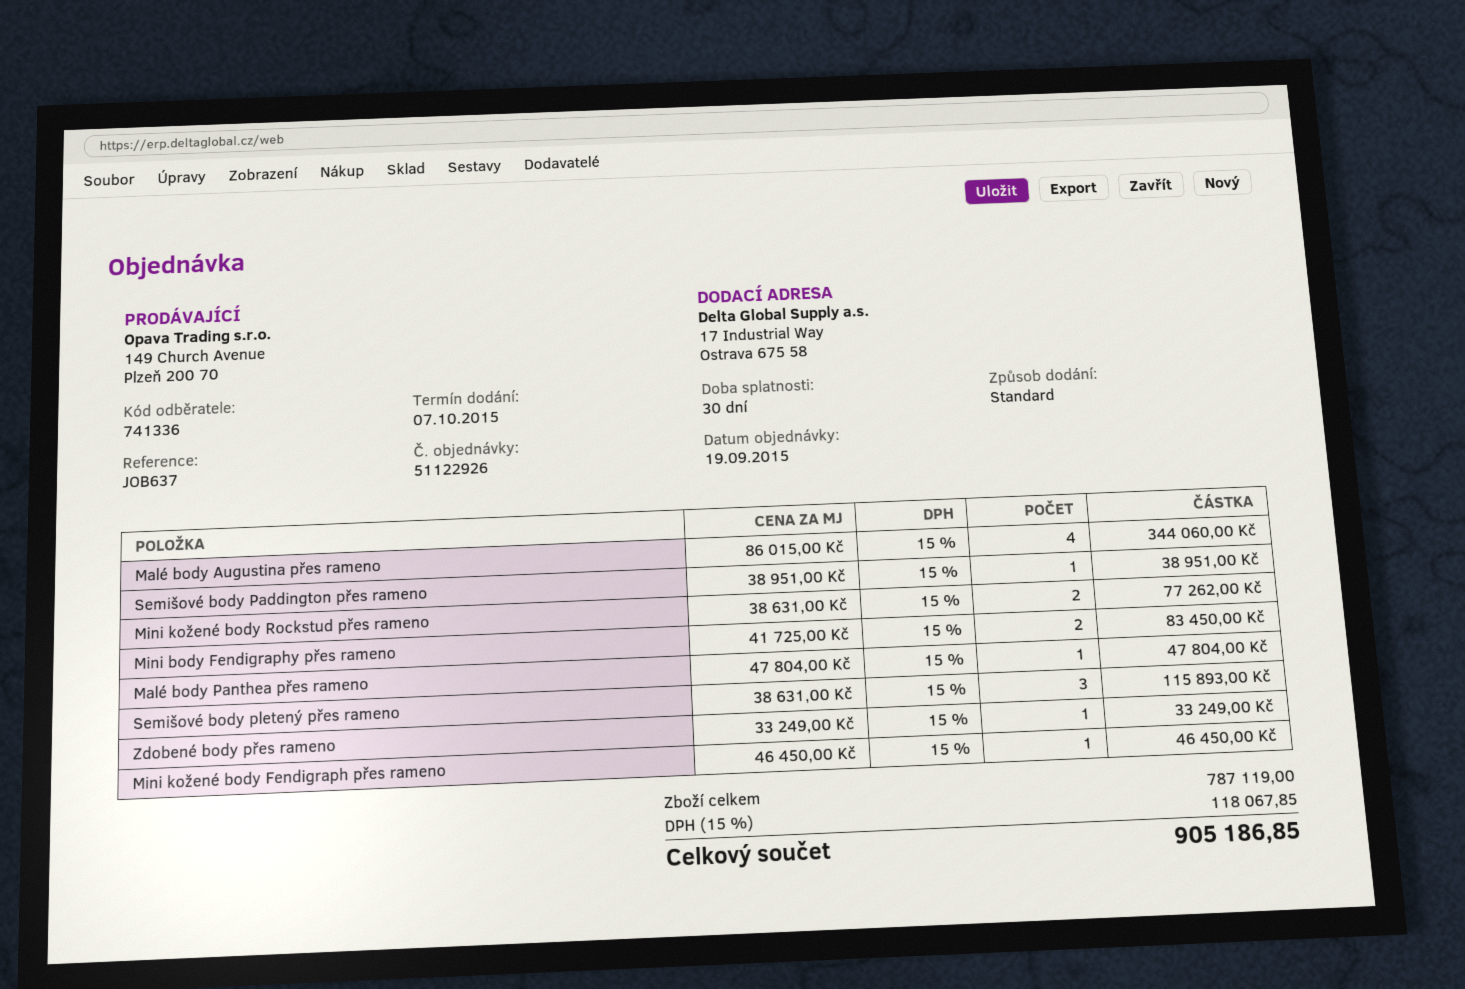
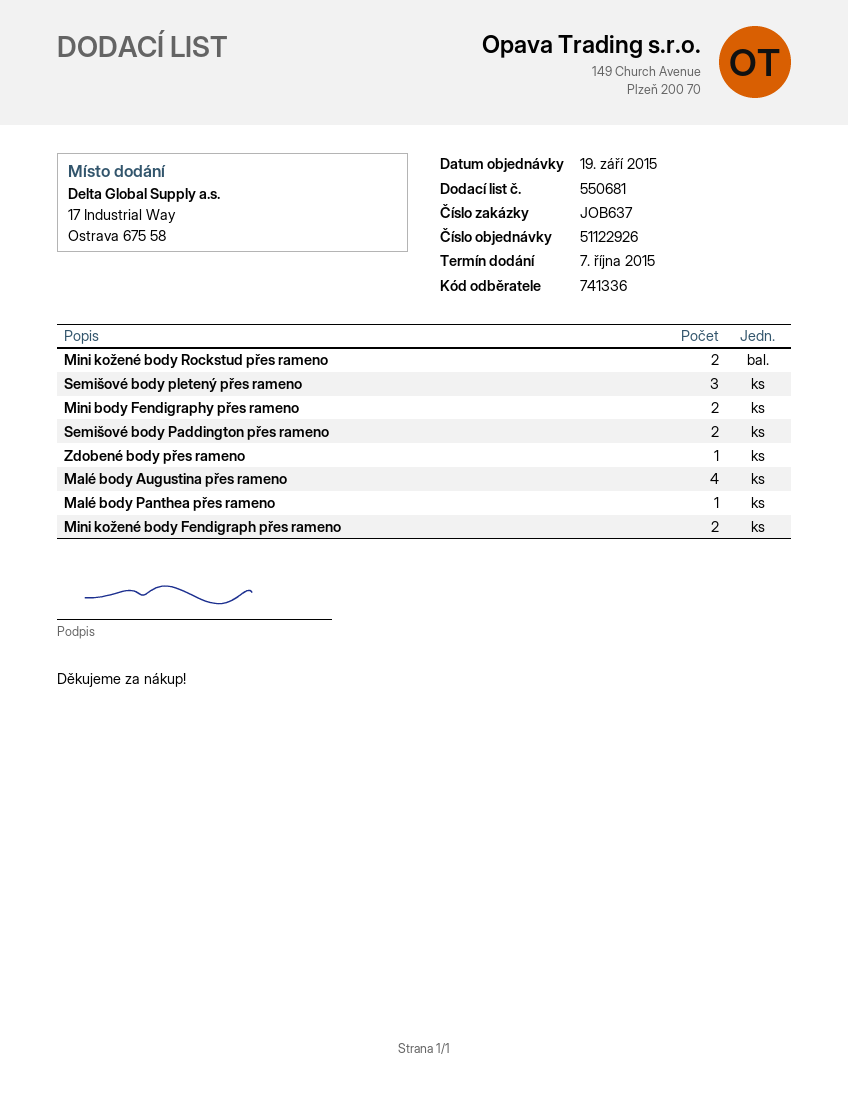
Semišové body Paddington přes rameno: 1 -> 2
Mini kožené body Fendigraph přes rameno: 1 -> 2

